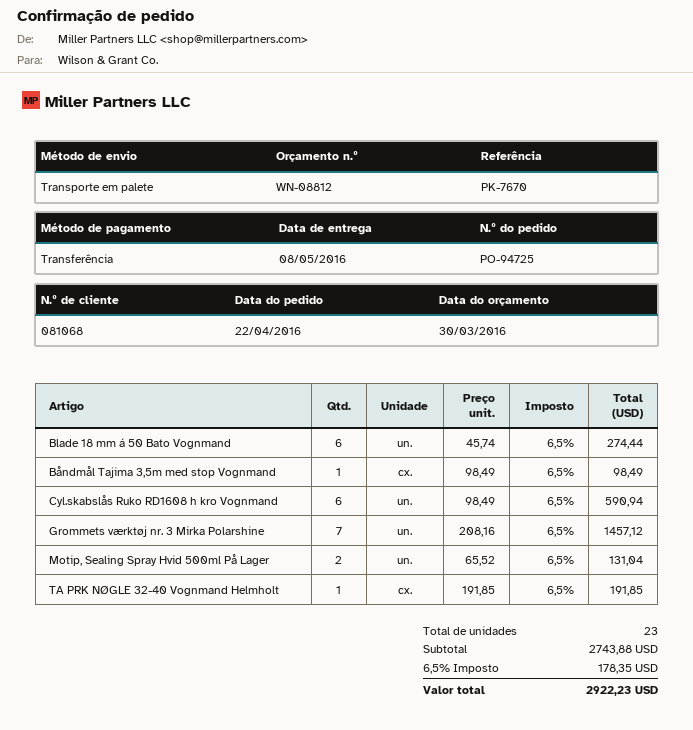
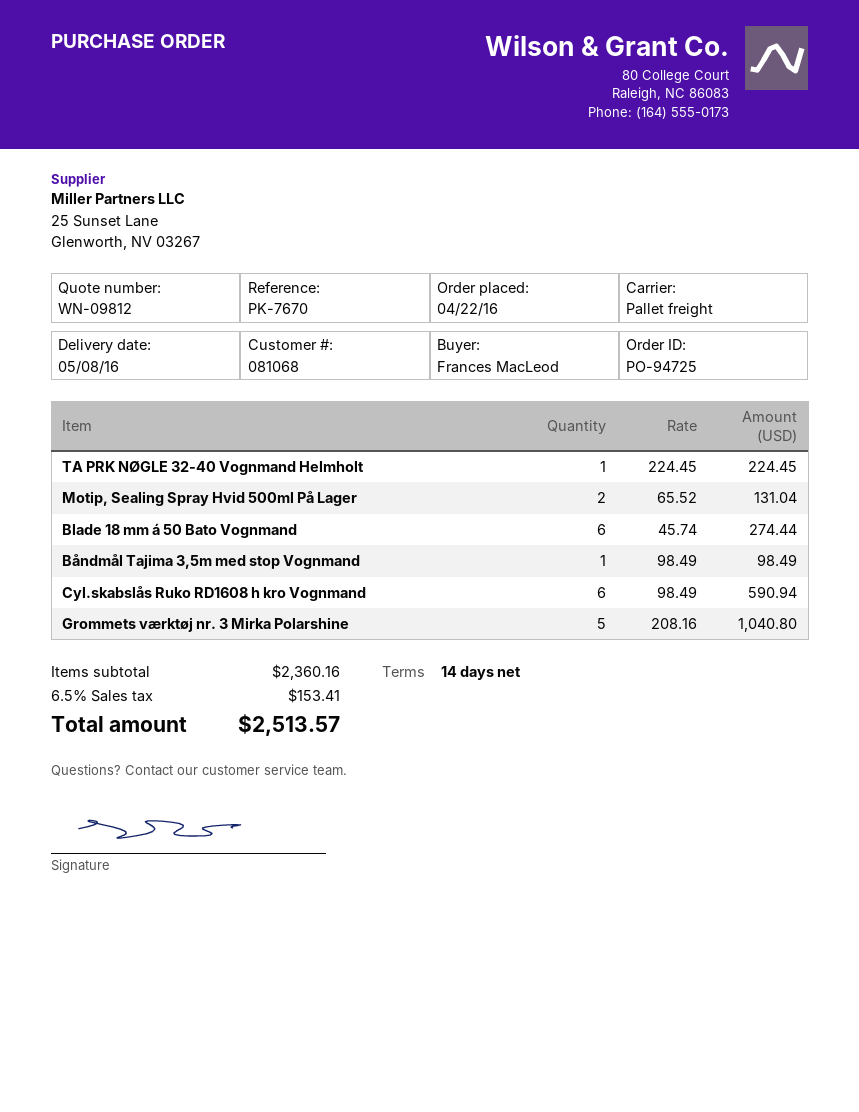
quote number: WN-08812 -> WN-09812
Grommets værktøj nr. 3 Mirka Polarshine: 7 x 208.16 = 1457.12 -> 5 x 208.16 = 1040.80
TA PRK NØGLE 32-40 Vognmand Helmholt: 1 x 191.85 = 191.85 -> 1 x 224.45 = 224.45
subtotal: 2743.88 -> 2360.16
tax: 6.5% = 178.35 -> 6.5% = 153.41
total: 2922.23 -> 2513.57

